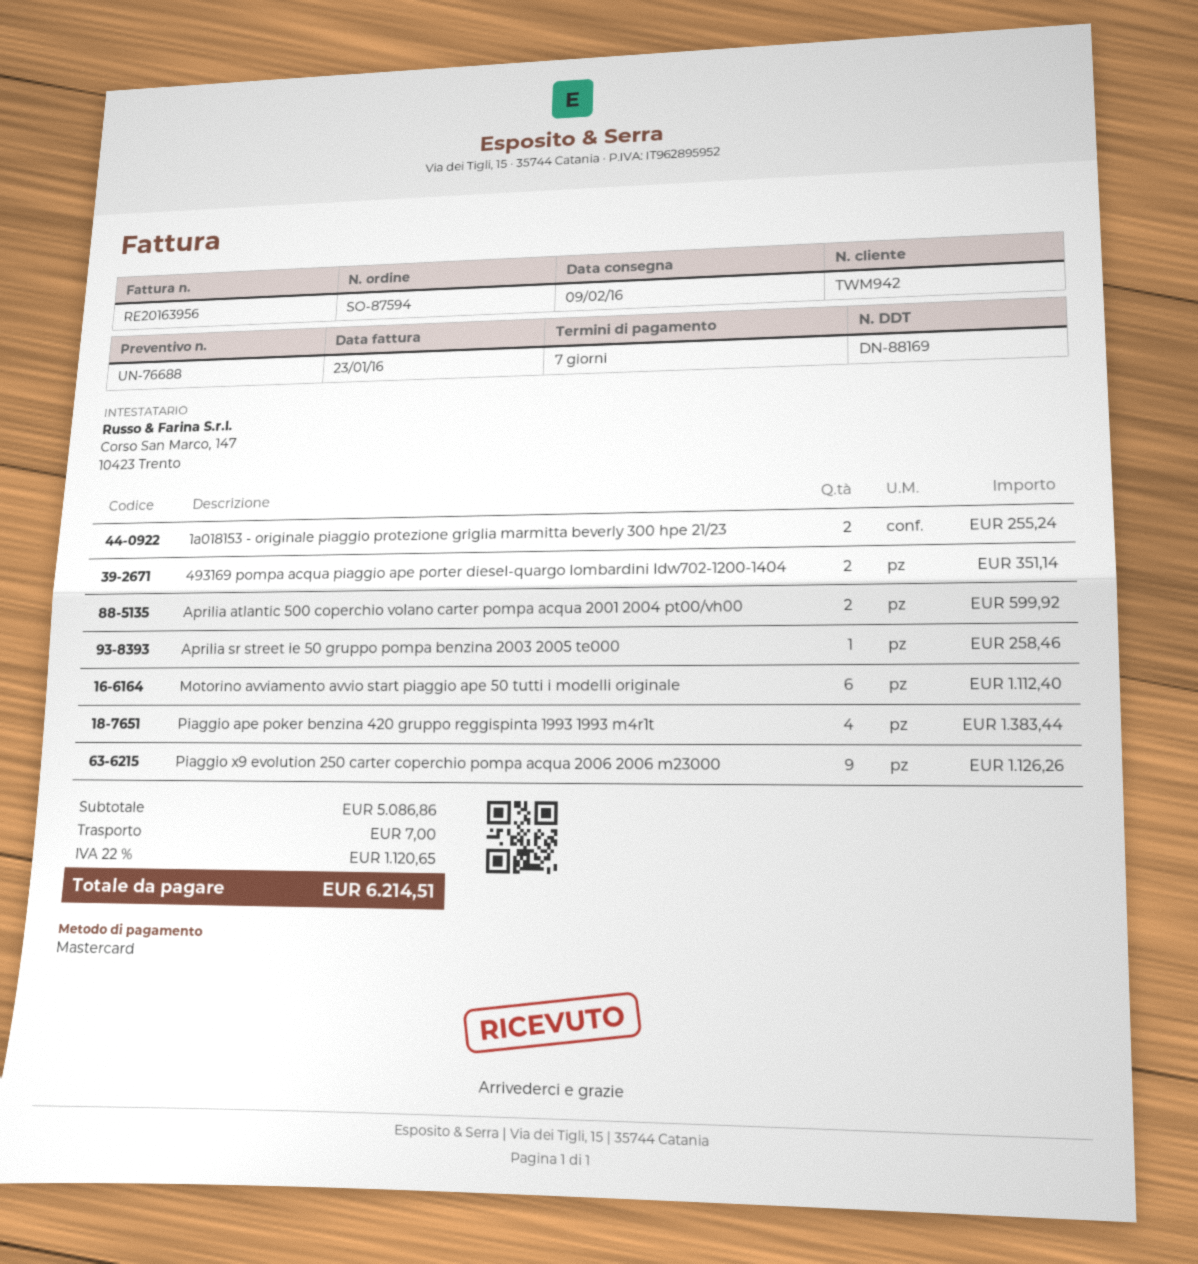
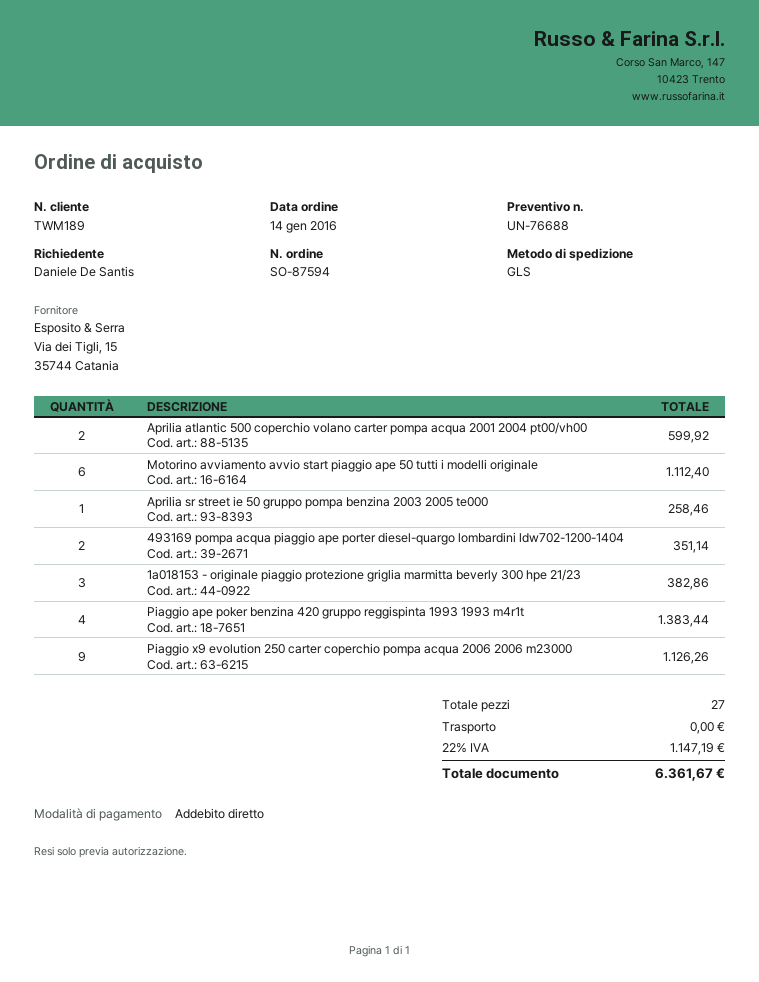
customer number: TWM942 -> TWM189
payment method: Mastercard -> direct debit
1a018153 - originale piaggio protezione griglia marmitta beverly 300 hpe 21/23: 2 for 255.24 -> 3 for 382.86
shipping: 7.00 -> 0.00
tax: 22% = 1120.65 -> 22% = 1147.19
total: 6214.51 -> 6361.67

